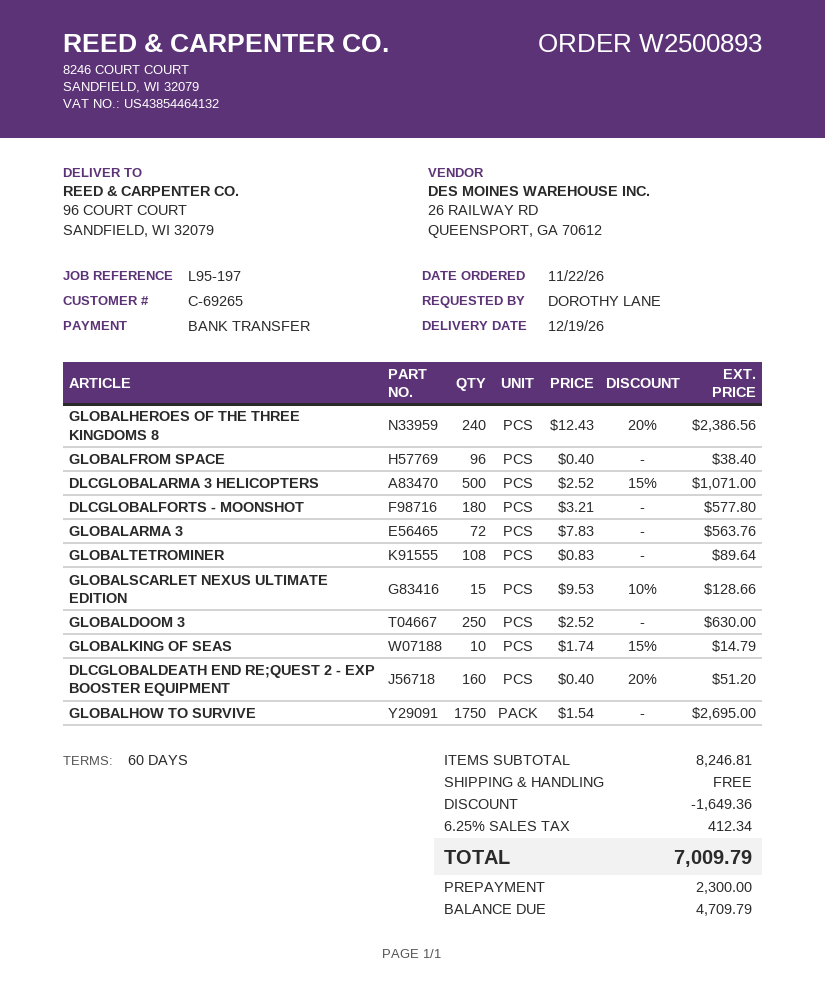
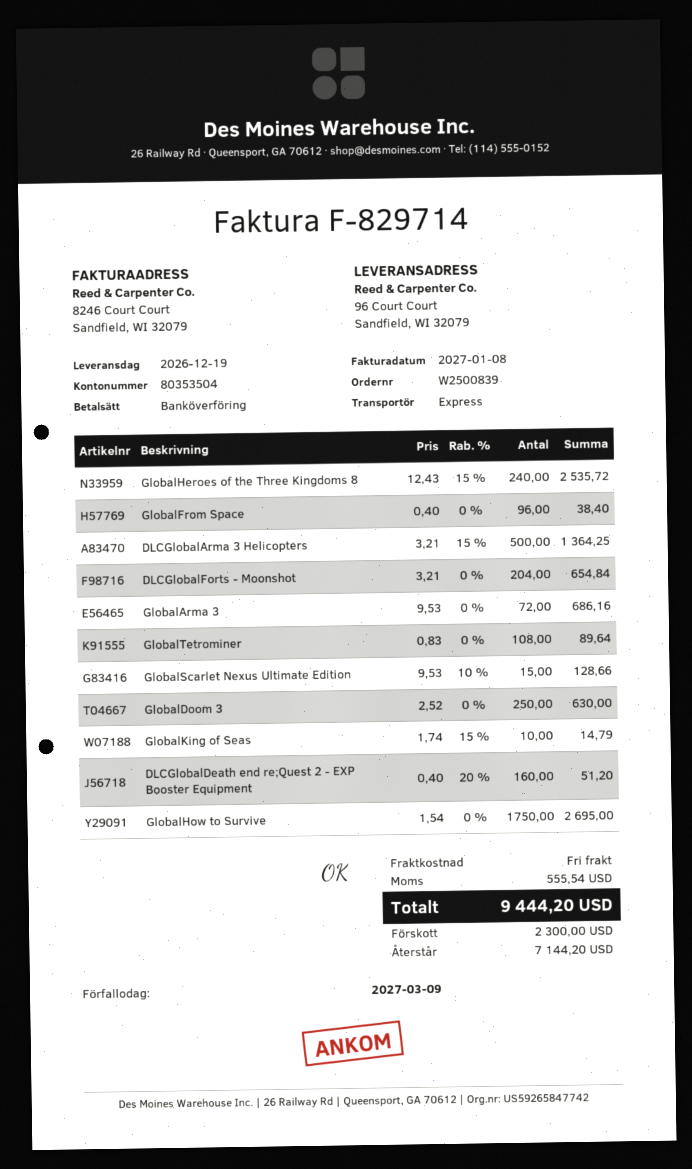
order number: W2500893 -> W2500839
GLOBALHEROES OF THE THREE KINGDOMS 8: 240 x 12.43 - 20% = 2386.56 -> 240 x 12.43 - 15% = 2535.72
DLCGLOBALARMA 3 HELICOPTERS: 500 x 2.52 - 15% = 1071.00 -> 500 x 3.21 - 15% = 1364.25
DLCGLOBALFORTS - MOONSHOT: 180 x 3.21 = 577.80 -> 204 x 3.21 = 654.84
GLOBALARMA 3: 72 x 7.83 = 563.76 -> 72 x 9.53 = 686.16
discount: 1649.36 -> none
tax: 412.34 -> 555.54
total: 7009.79 -> 9444.20
balance: 4709.79 -> 7144.20

